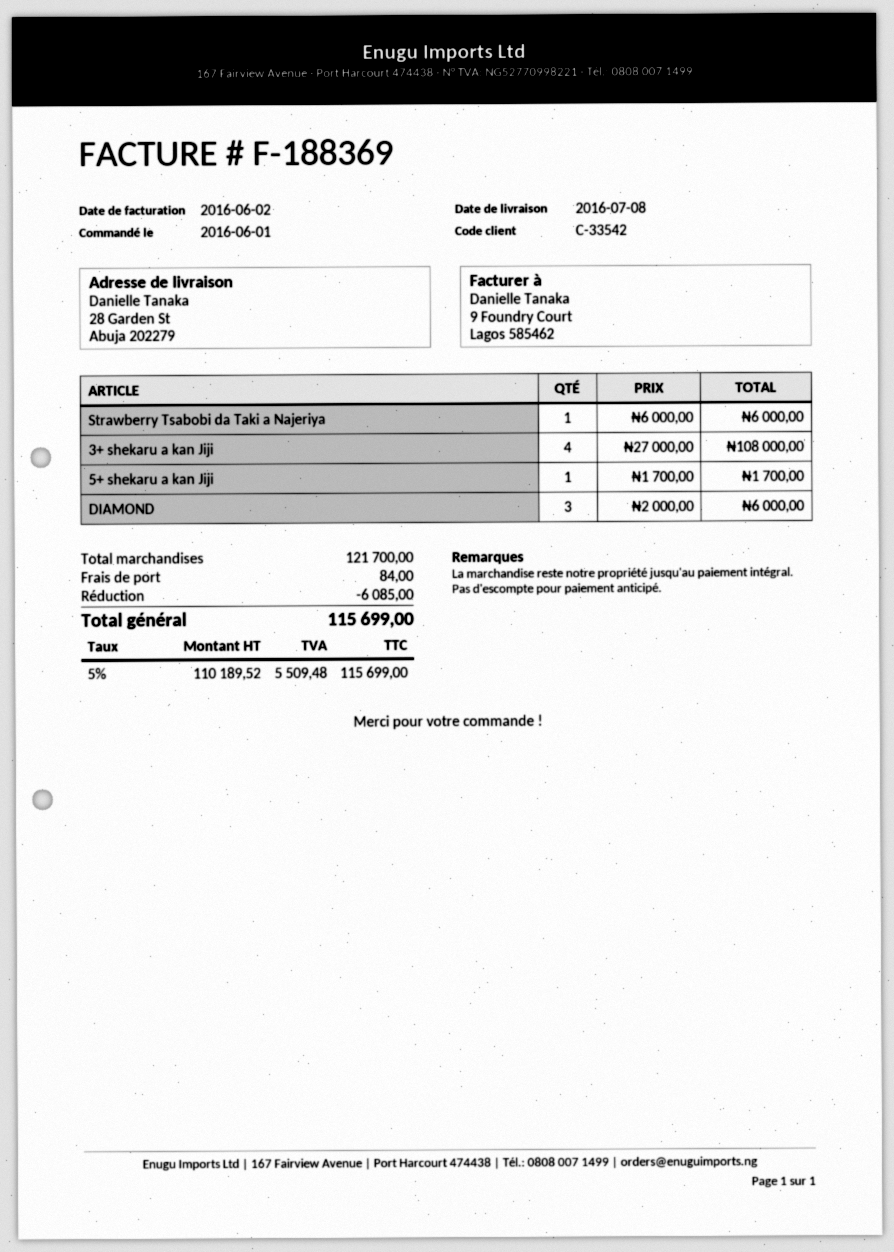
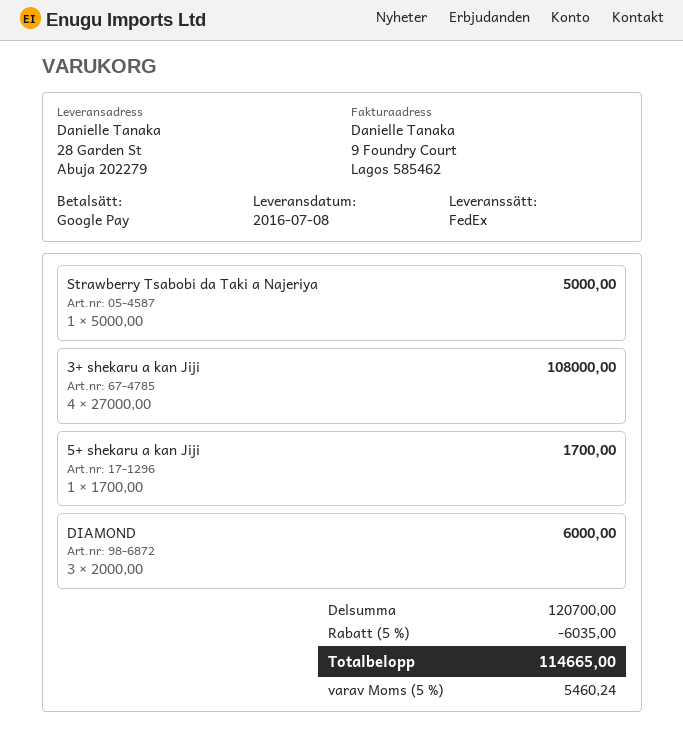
Strawberry Tsabobi da Taki a Najeriya: 1 x 6000.00 = 6000.00 -> 1 x 5000.00 = 5000.00
subtotal: 121700.00 -> 120700.00
discount: 6085.00 -> 6035.00
shipping: 84.00 -> none
tax: 5% = 5509.48 -> 5% = 5460.24
total: 115699.00 -> 114665.00

